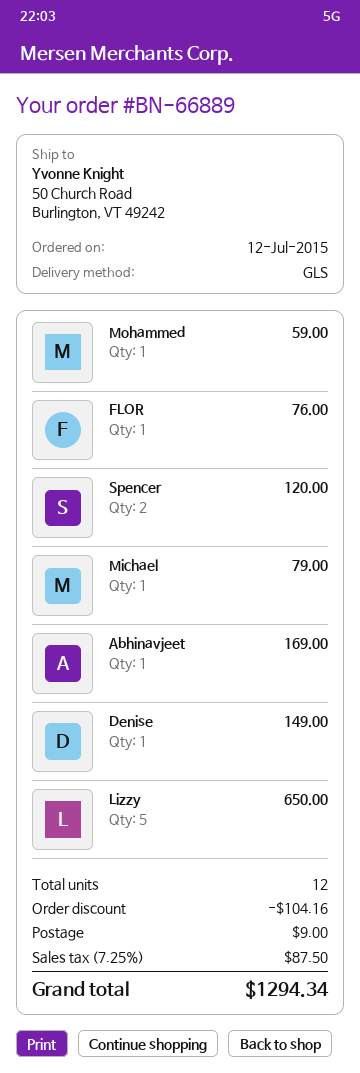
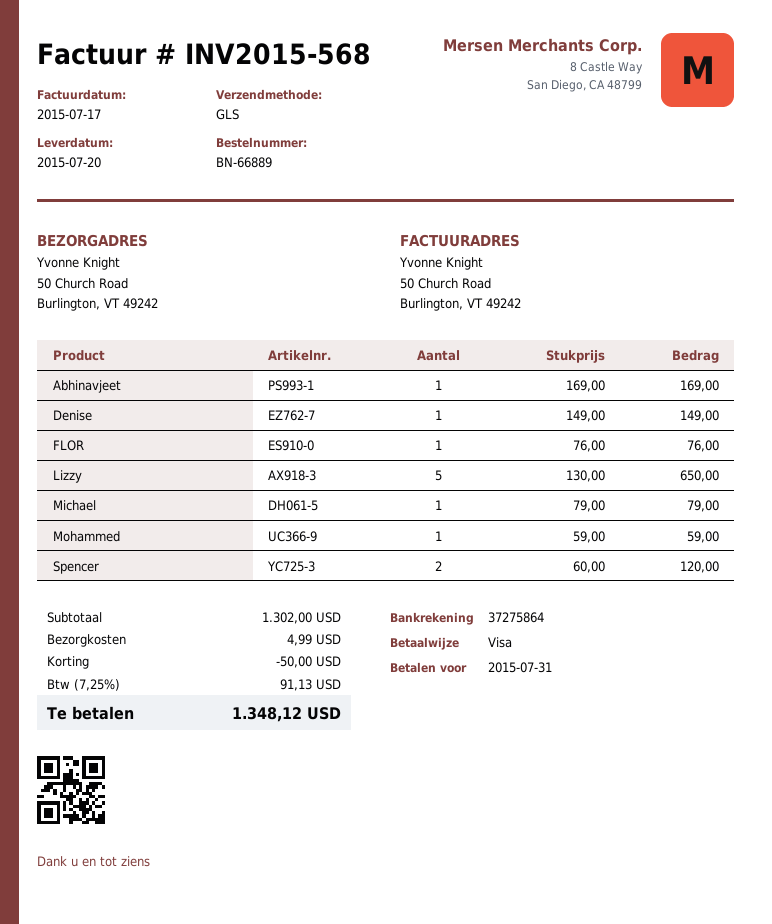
discount: 104.16 -> 50.00
shipping: 9.00 -> 4.99
tax: 7.25% = 87.50 -> 7.25% = 91.13
total: 1294.34 -> 1348.12

